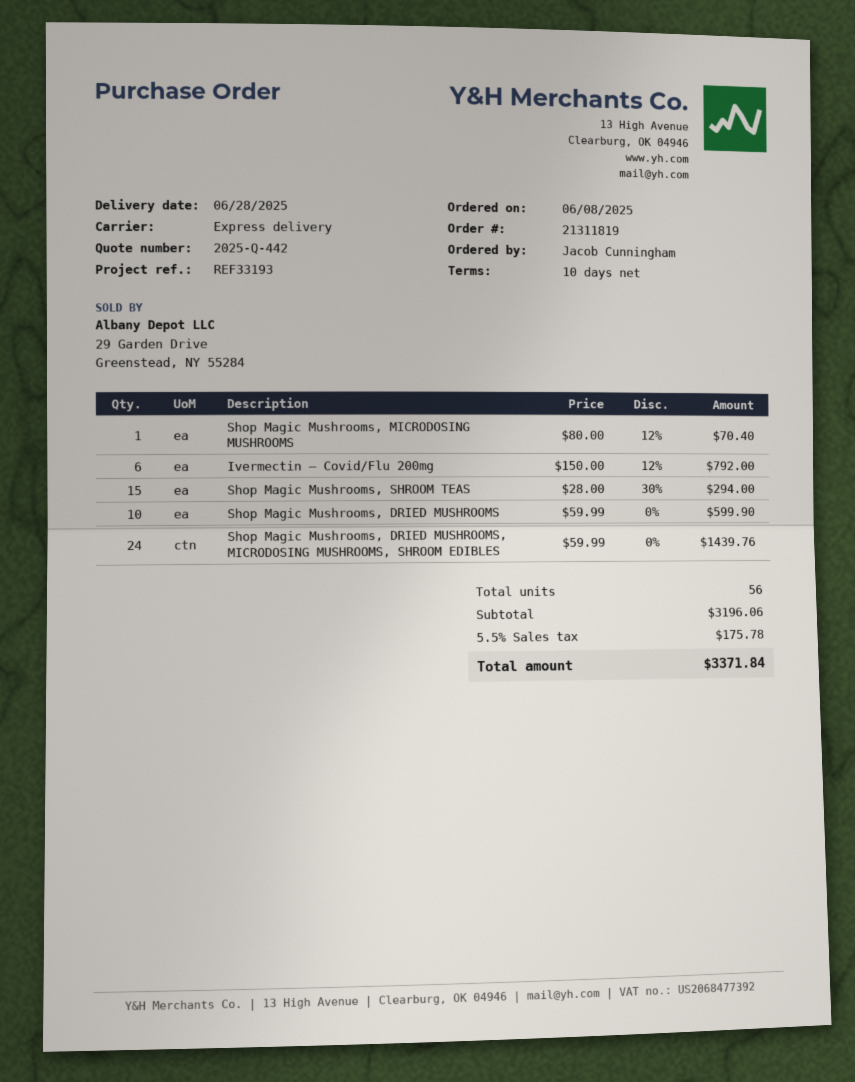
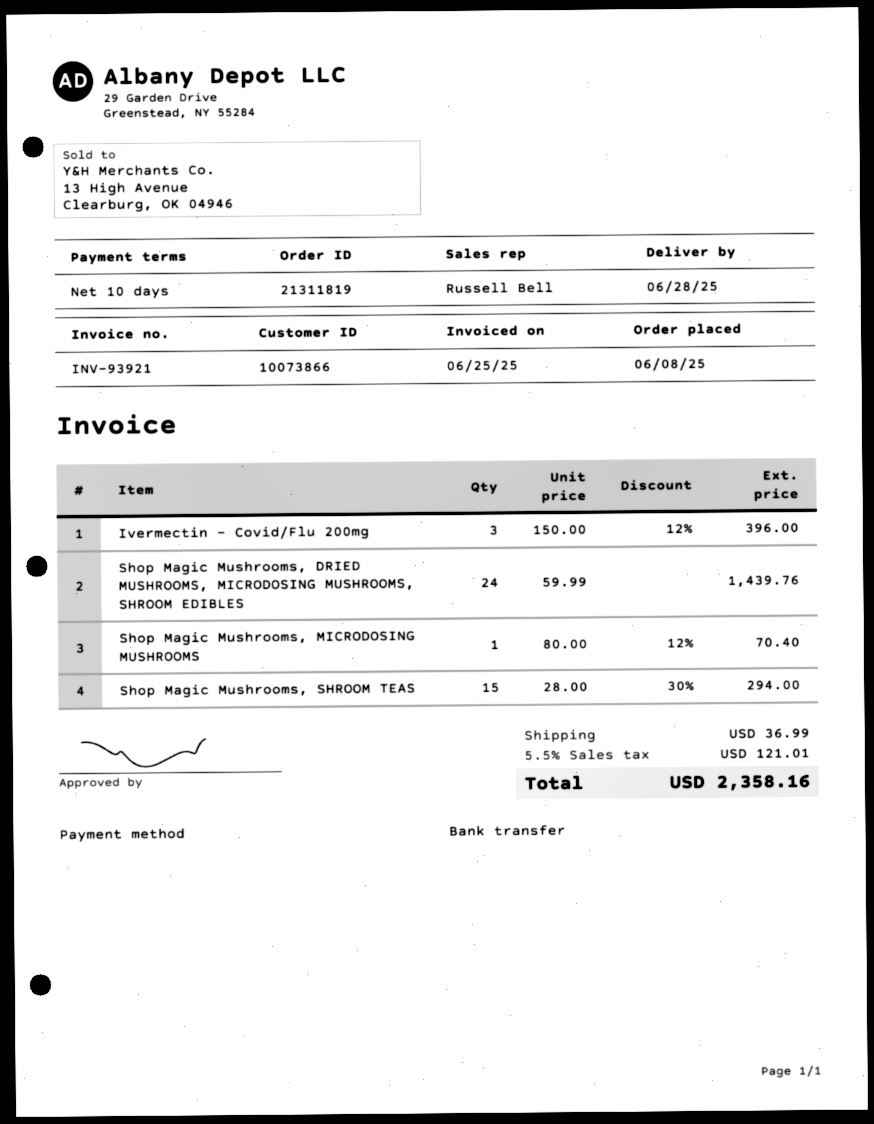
Ivermectin – Covid/Flu 200mg: 6 x 150.00 - 12% = 792.00 -> 3 x 150.00 - 12% = 396.00
Shop Magic Mushrooms, DRIED MUSHROOMS: 10 x 59.99 = 599.90 -> none
shipping: none -> 36.99
tax: 5.5% = 175.78 -> 5.5% = 121.01
total: 3371.84 -> 2358.16

